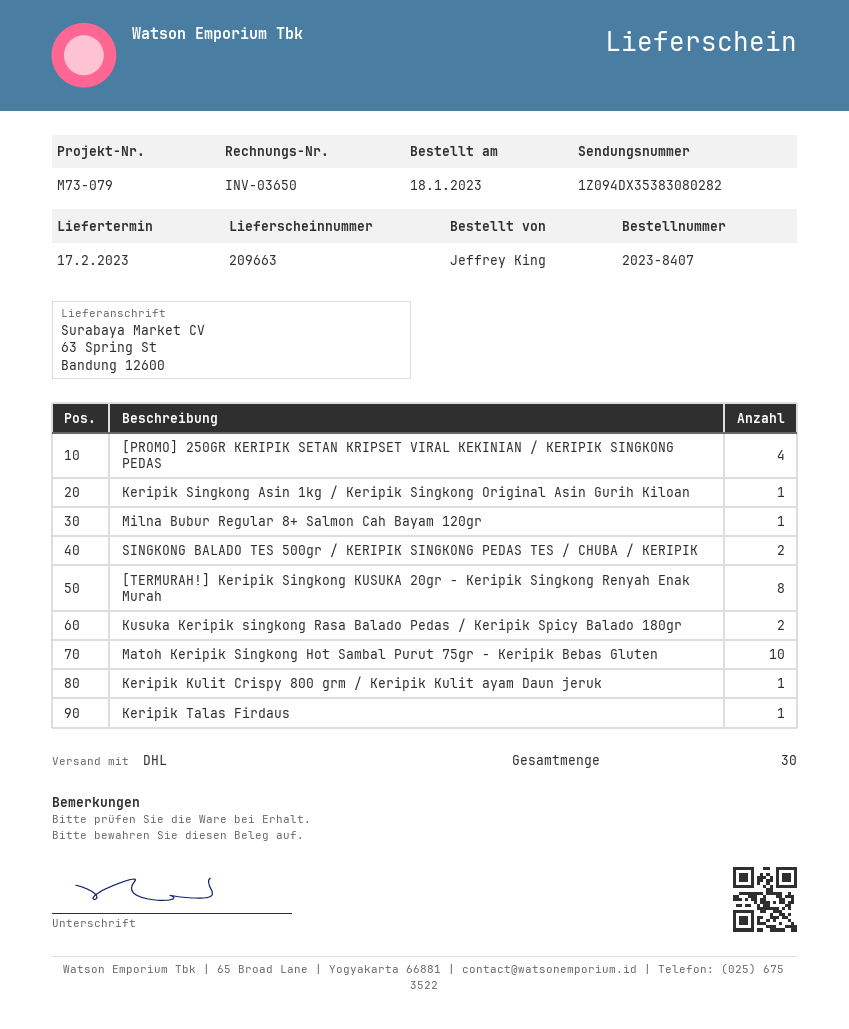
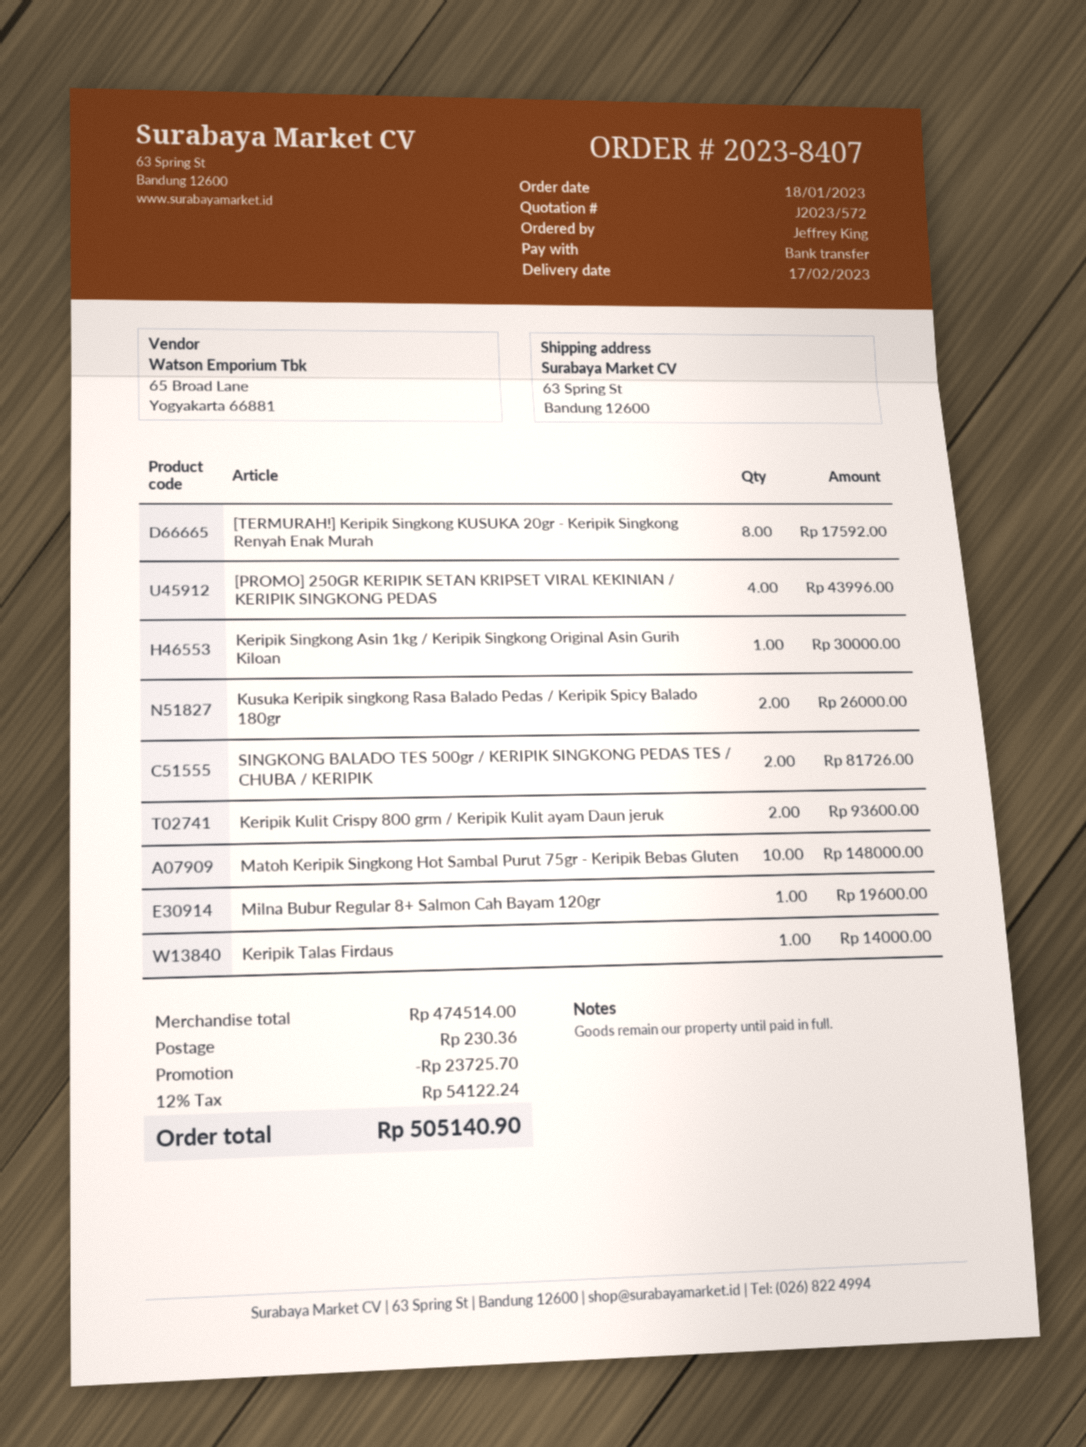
Keripik Kulit Crispy 800 grm / Keripik Kulit ayam Daun jeruk: 1 -> 2

